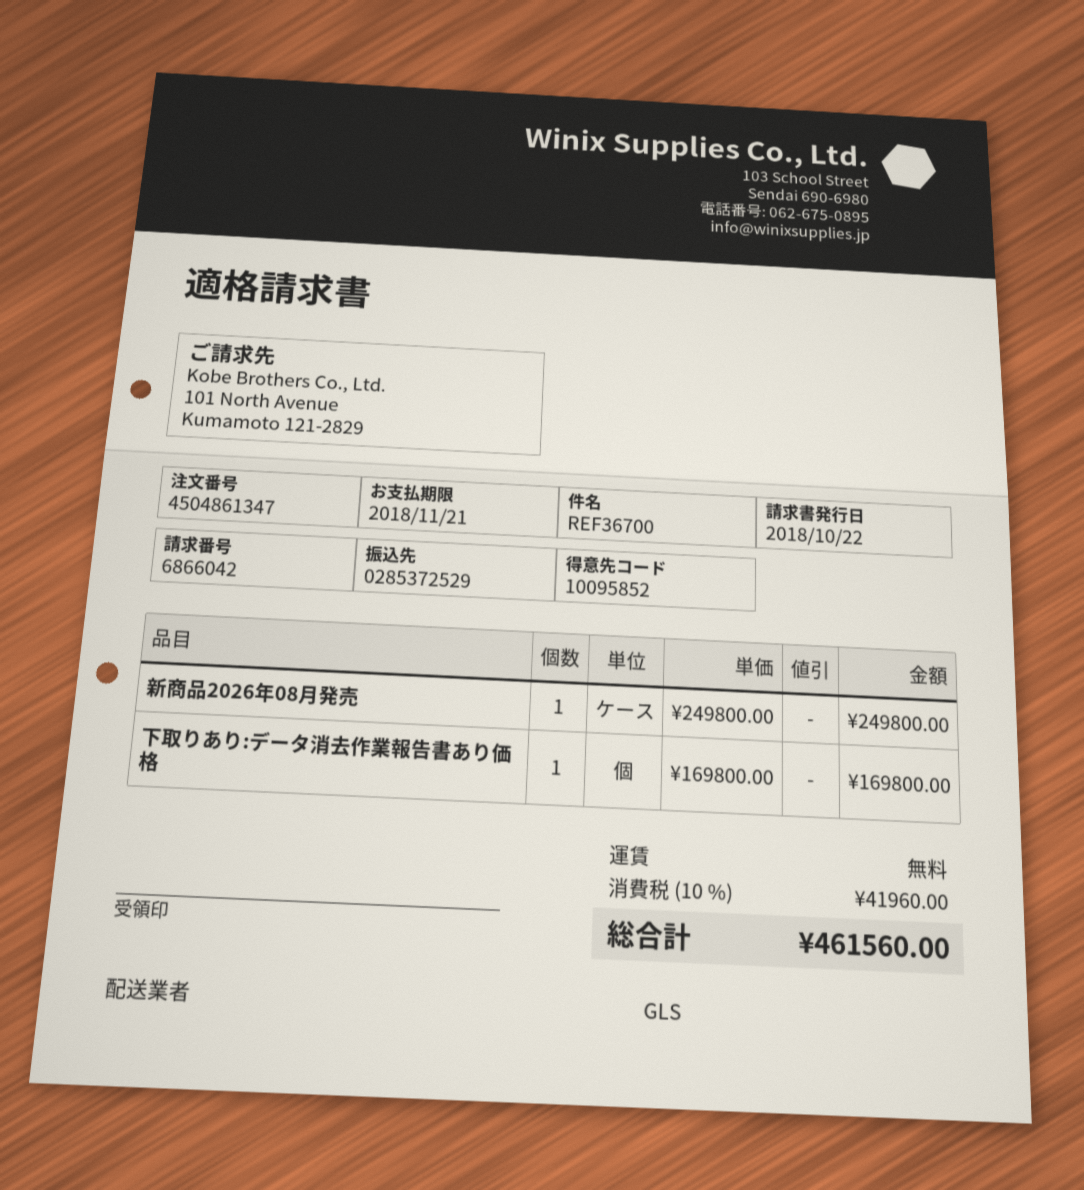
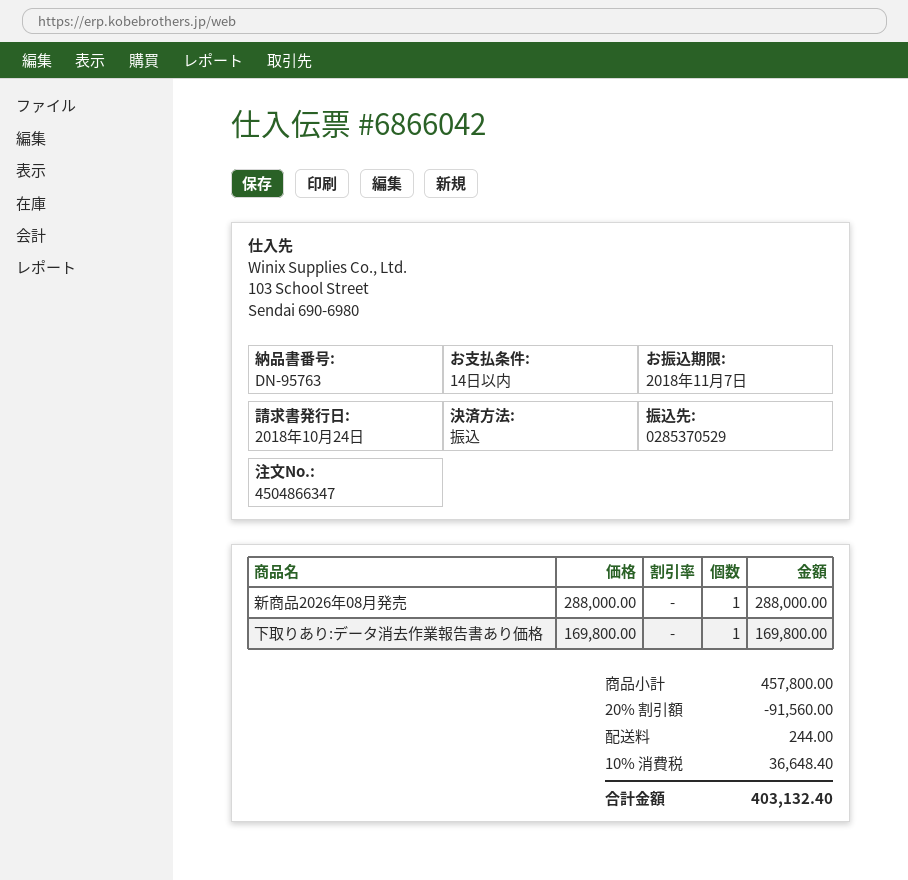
order number: 4504861347 -> 4504866347
invoice date: 2018-10-22 -> 2018-10-24
due date: 2018-11-21 -> 2018-11-07
bank account: 0285372529 -> 0285370529
新商品2026年08月発売: 1 x 249800.00 = 249800.00 -> 1 x 288000.00 = 288000.00
discount: none -> 20% = 91560.00
shipping: 0.00 -> 244.00
tax: 10% = 41960.00 -> 10% = 36648.40
total: 461560.00 -> 403132.40

